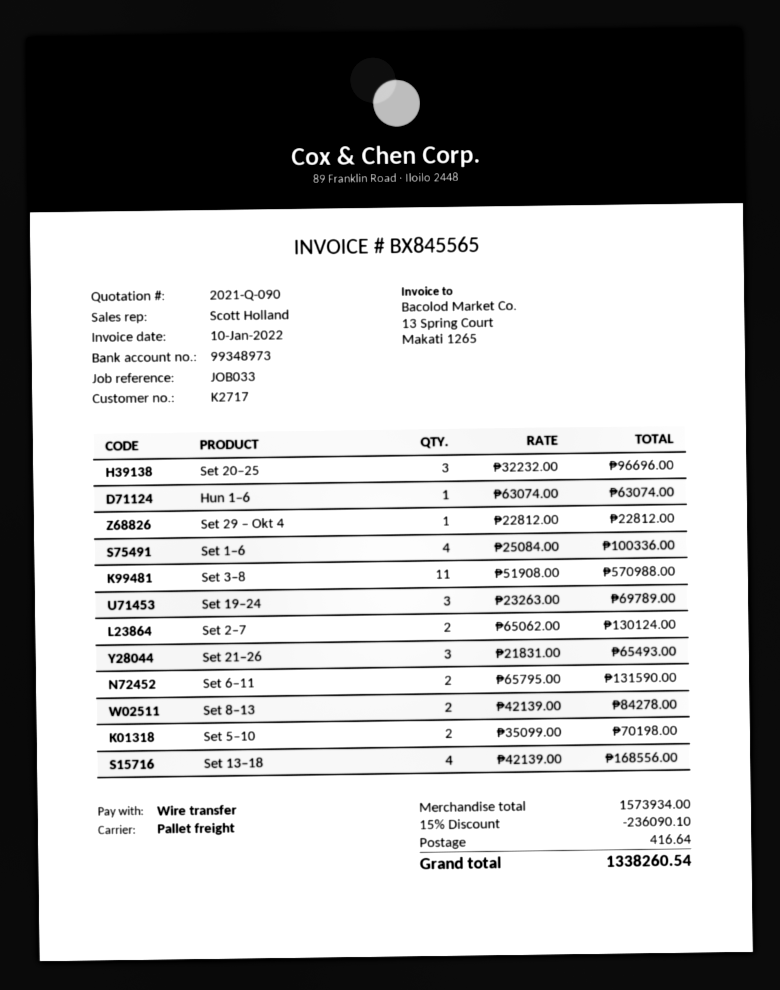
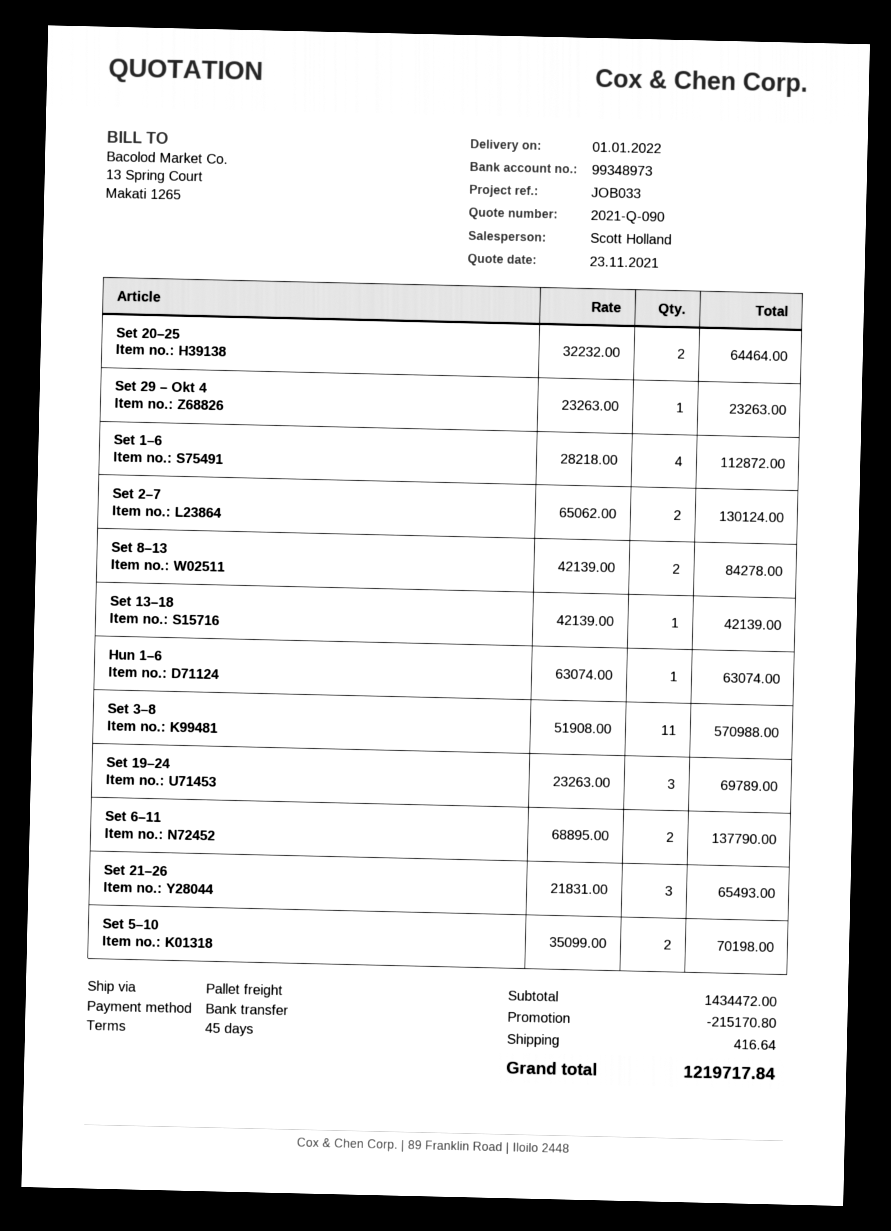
Set 20–25: 3 x 32232.00 = 96696.00 -> 2 x 32232.00 = 64464.00
Set 29 – Okt 4: 1 x 22812.00 = 22812.00 -> 1 x 23263.00 = 23263.00
Set 1–6: 4 x 25084.00 = 100336.00 -> 4 x 28218.00 = 112872.00
Set 6–11: 2 x 65795.00 = 131590.00 -> 2 x 68895.00 = 137790.00
Set 13–18: 4 x 42139.00 = 168556.00 -> 1 x 42139.00 = 42139.00
subtotal: 1573934.00 -> 1434472.00
discount: 236090.10 -> 215170.80
total: 1338260.54 -> 1219717.84

